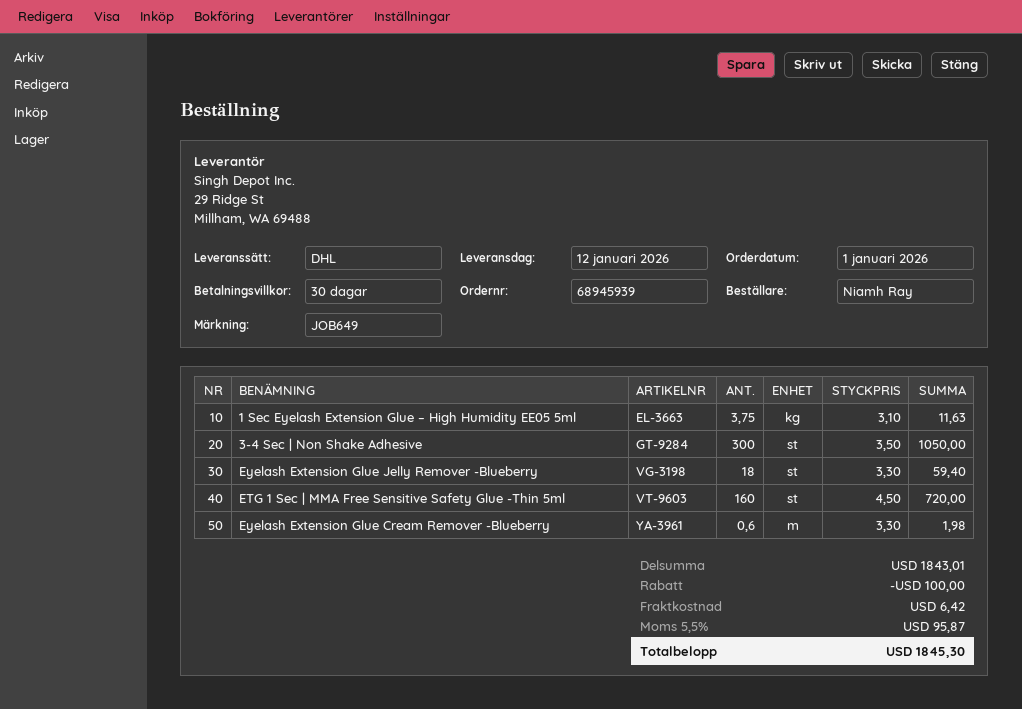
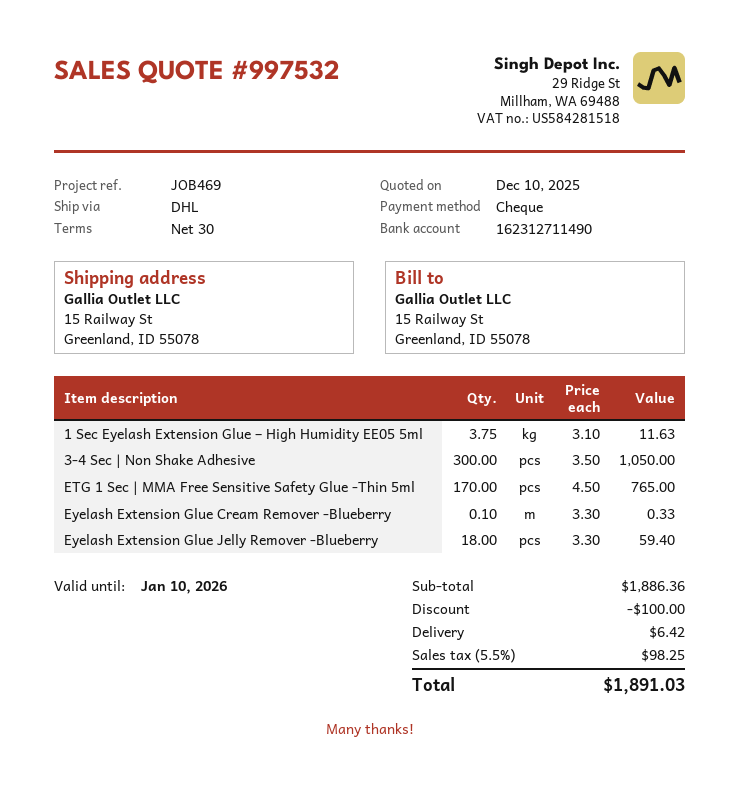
reference: JOB649 -> JOB469
ETG 1 Sec | MMA Free Sensitive Safety Glue -Thin 5ml: 160 x 4.50 = 720.00 -> 170 x 4.50 = 765.00
Eyelash Extension Glue Cream Remover -Blueberry: 0.6 x 3.30 = 1.98 -> 0.1 x 3.30 = 0.33
subtotal: 1843.01 -> 1886.36
tax: 5.5% = 95.87 -> 5.5% = 98.25
total: 1845.30 -> 1891.03

